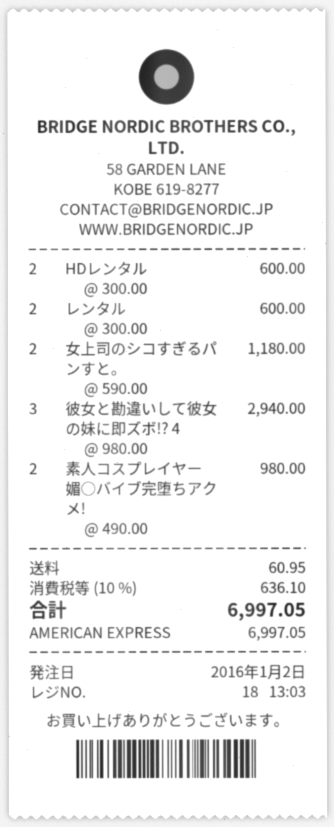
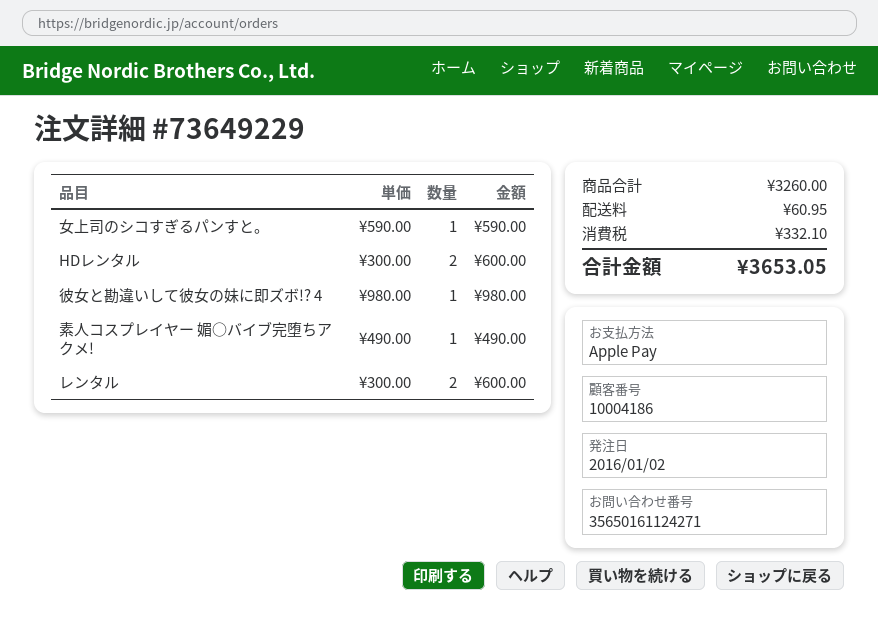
payment method: American Express -> Apple Pay
女上司のシコすぎるパンすと。: 2 x 590.00 = 1180.00 -> 1 x 590.00 = 590.00
彼女と勘違いして彼女の妹に即ズボ!? 4: 3 x 980.00 = 2940.00 -> 1 x 980.00 = 980.00
素人コスプレイヤー 媚○バイブ完堕ちアクメ!: 2 x 490.00 = 980.00 -> 1 x 490.00 = 490.00
tax: 636.10 -> 332.10
total: 6997.05 -> 3653.05

